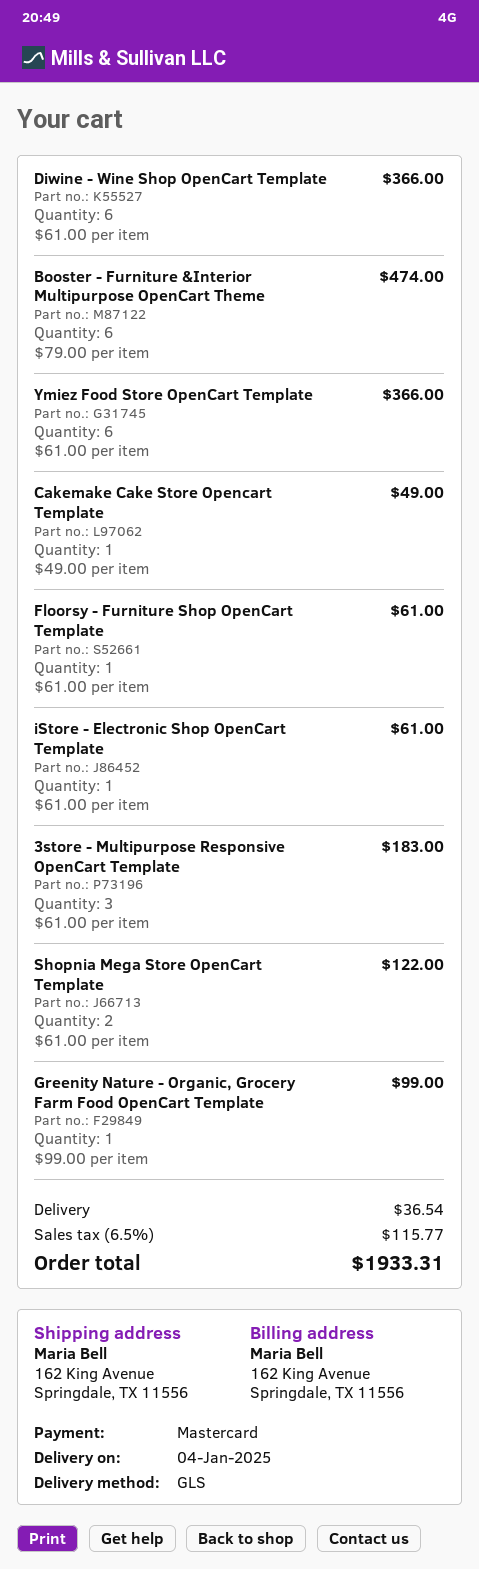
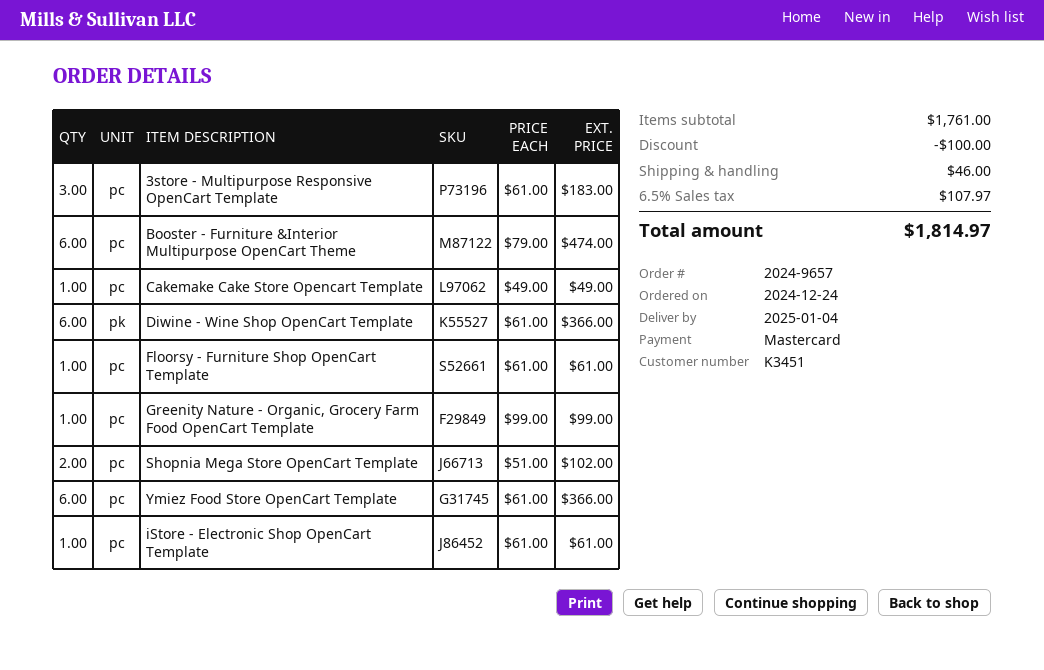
Shopnia Mega Store OpenCart Template: 2 x 61.00 = 122.00 -> 2 x 51.00 = 102.00
discount: none -> 100.00
shipping: 36.54 -> 46.00
tax: 6.5% = 115.77 -> 6.5% = 107.97
total: 1933.31 -> 1814.97

